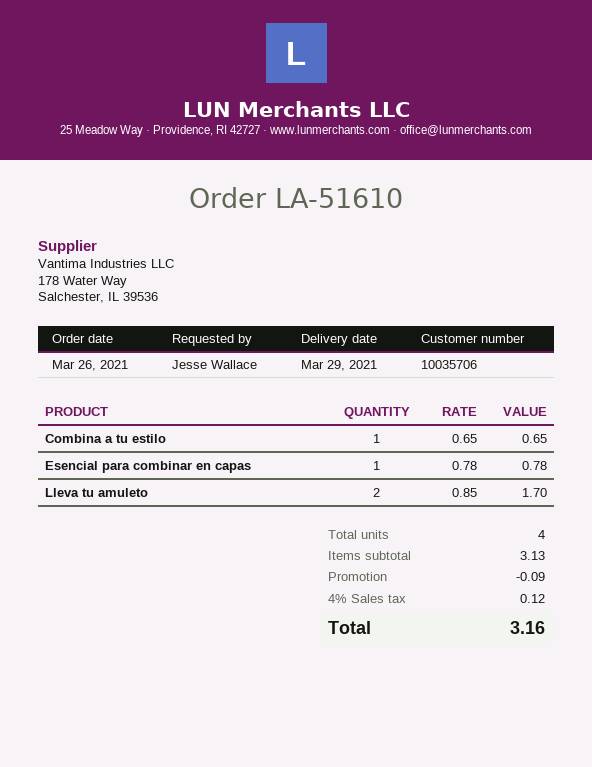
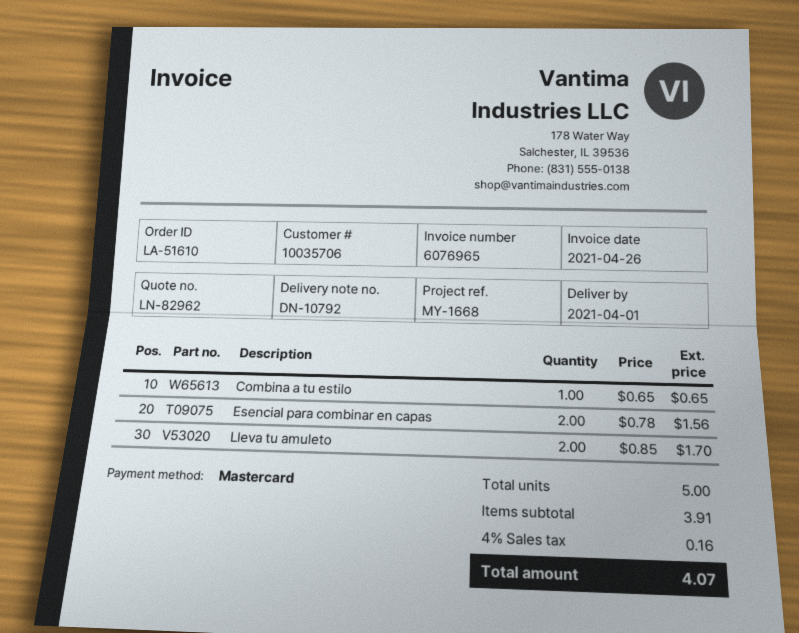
delivery date: 2021-03-29 -> 2021-04-01
Esencial para combinar en capas: 1 x 0.78 = 0.78 -> 2 x 0.78 = 1.56
total quantity: 4 -> 5
subtotal: 3.13 -> 3.91
discount: 0.09 -> none
tax: 4% = 0.12 -> 4% = 0.16
total: 3.16 -> 4.07

